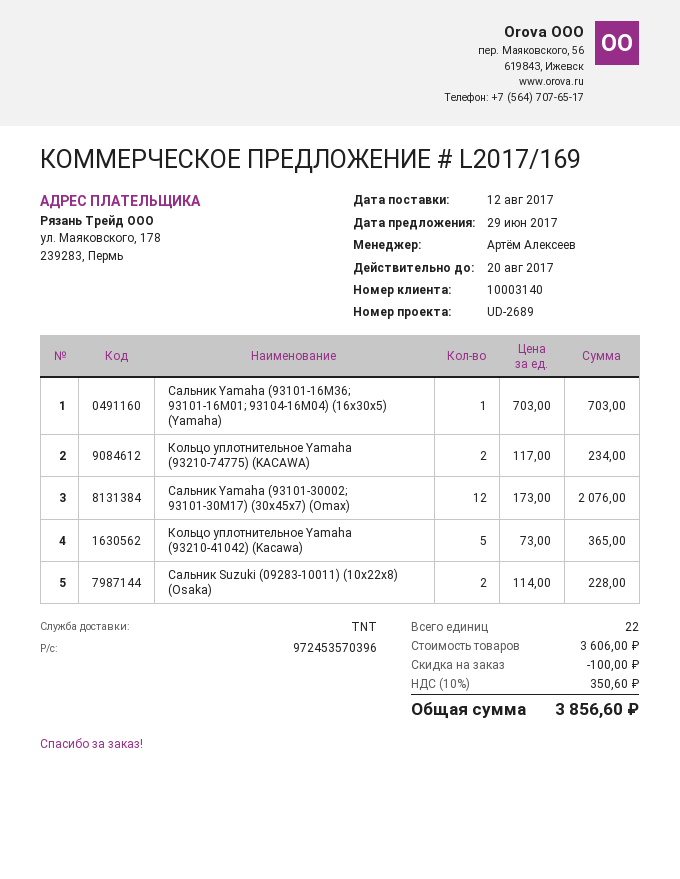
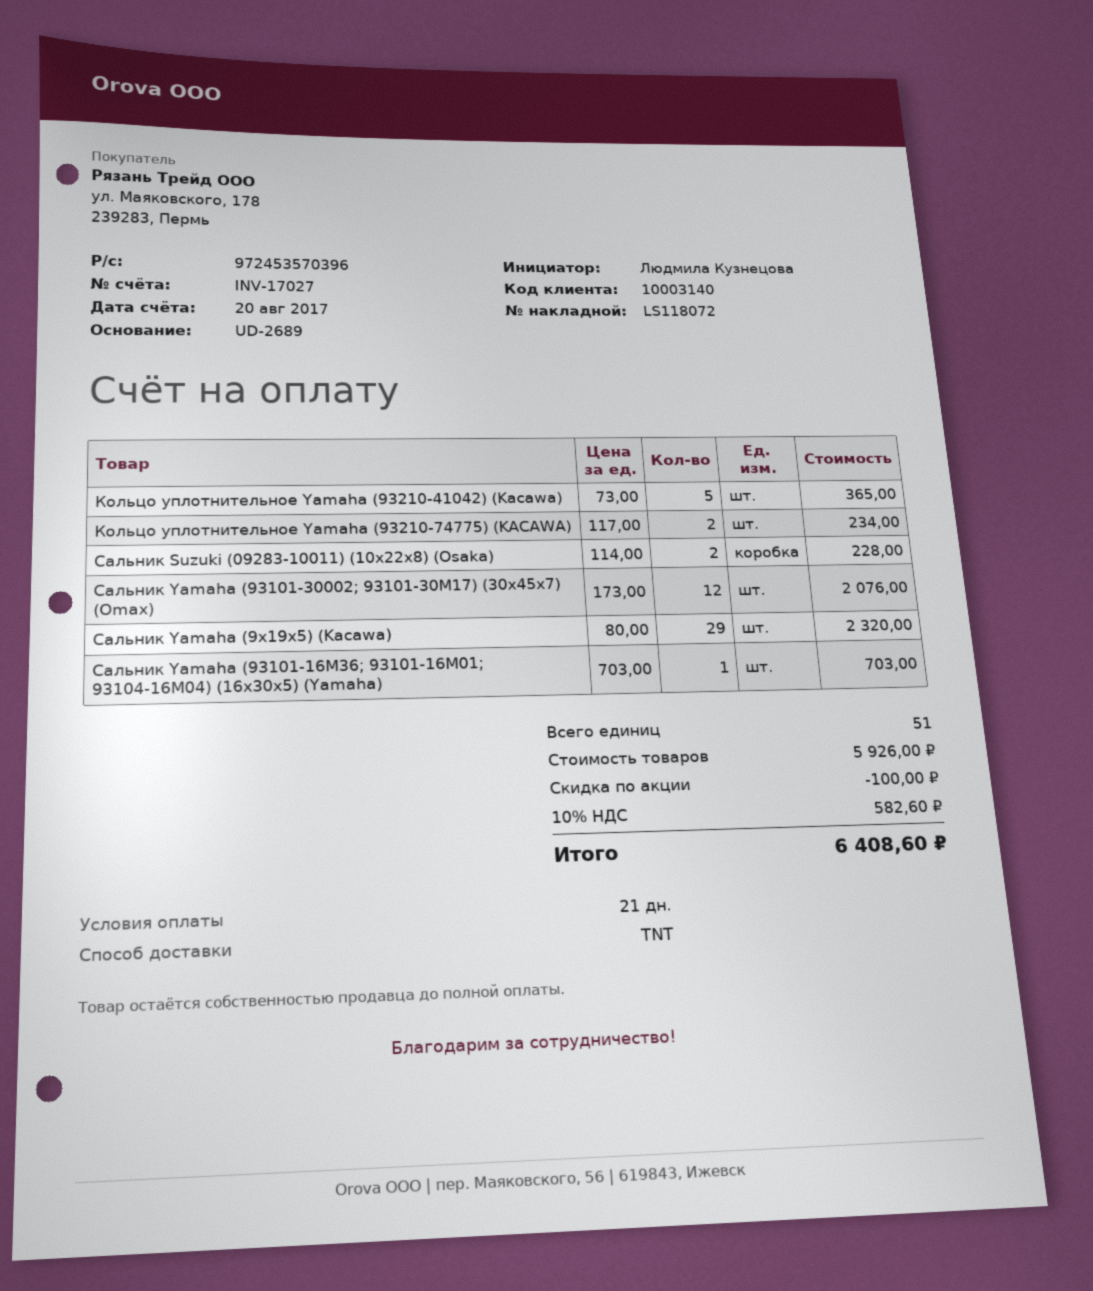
Сальник Yamaha (9x19x5) (Kacawa): none -> 29 x 80.00 = 2320.00
total quantity: 22 -> 51
subtotal: 3606.00 -> 5926.00
tax: 10% = 350.60 -> 10% = 582.60
total: 3856.60 -> 6408.60

